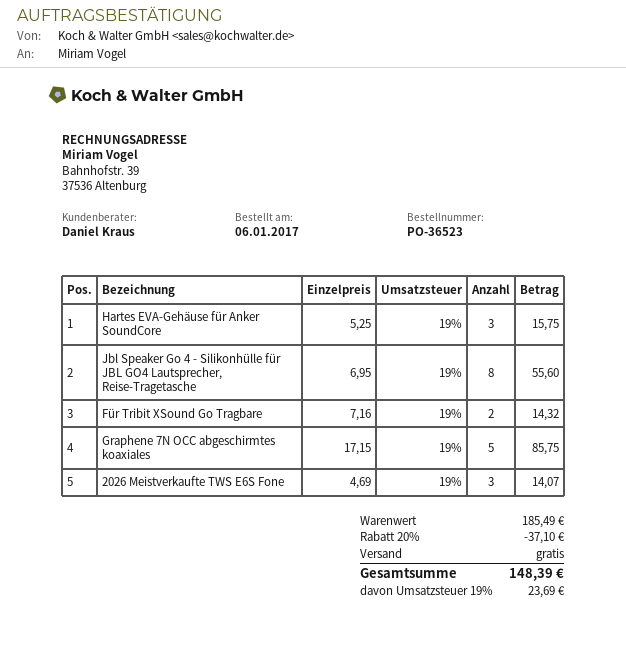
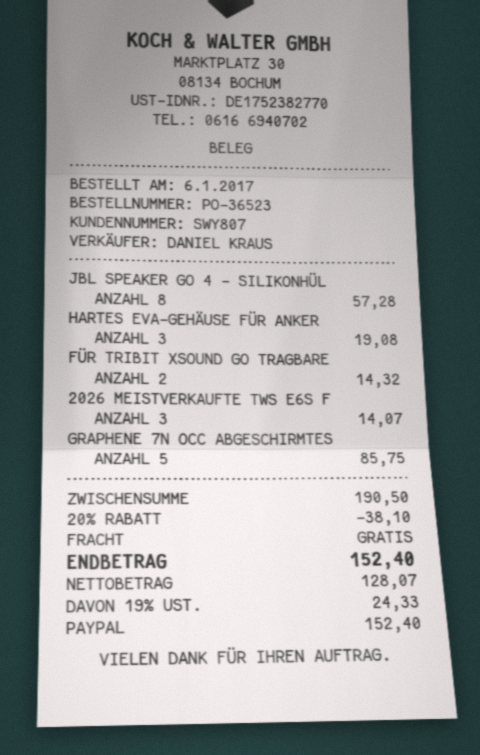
Hartes EVA-Gehäuse für Anker SoundCore: 3 for 15.75 -> 3 for 19.08
Jbl Speaker Go 4 - Silikonhülle für JBL GO4 Lautsprecher, Reise-Tragetasche: 8 for 55.60 -> 8 for 57.28
subtotal: 185.49 -> 190.50
discount: 20% = 37.10 -> 20% = 38.10
tax: 19% = 23.69 -> 19% = 24.33
total: 148.39 -> 152.40

